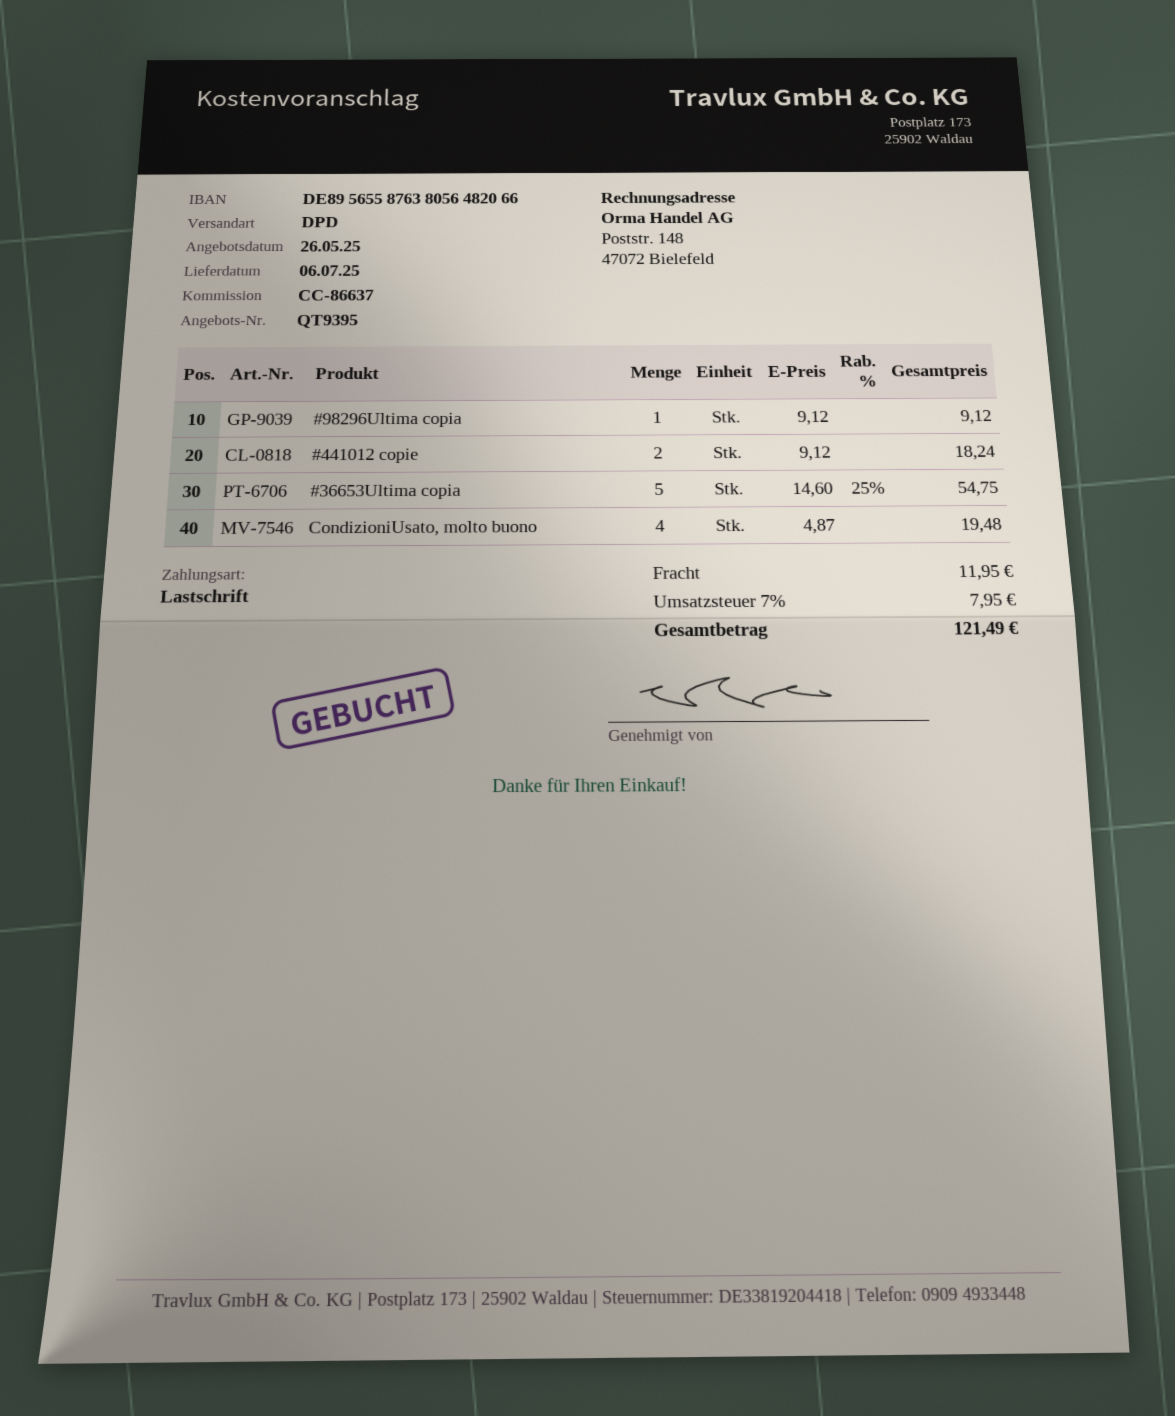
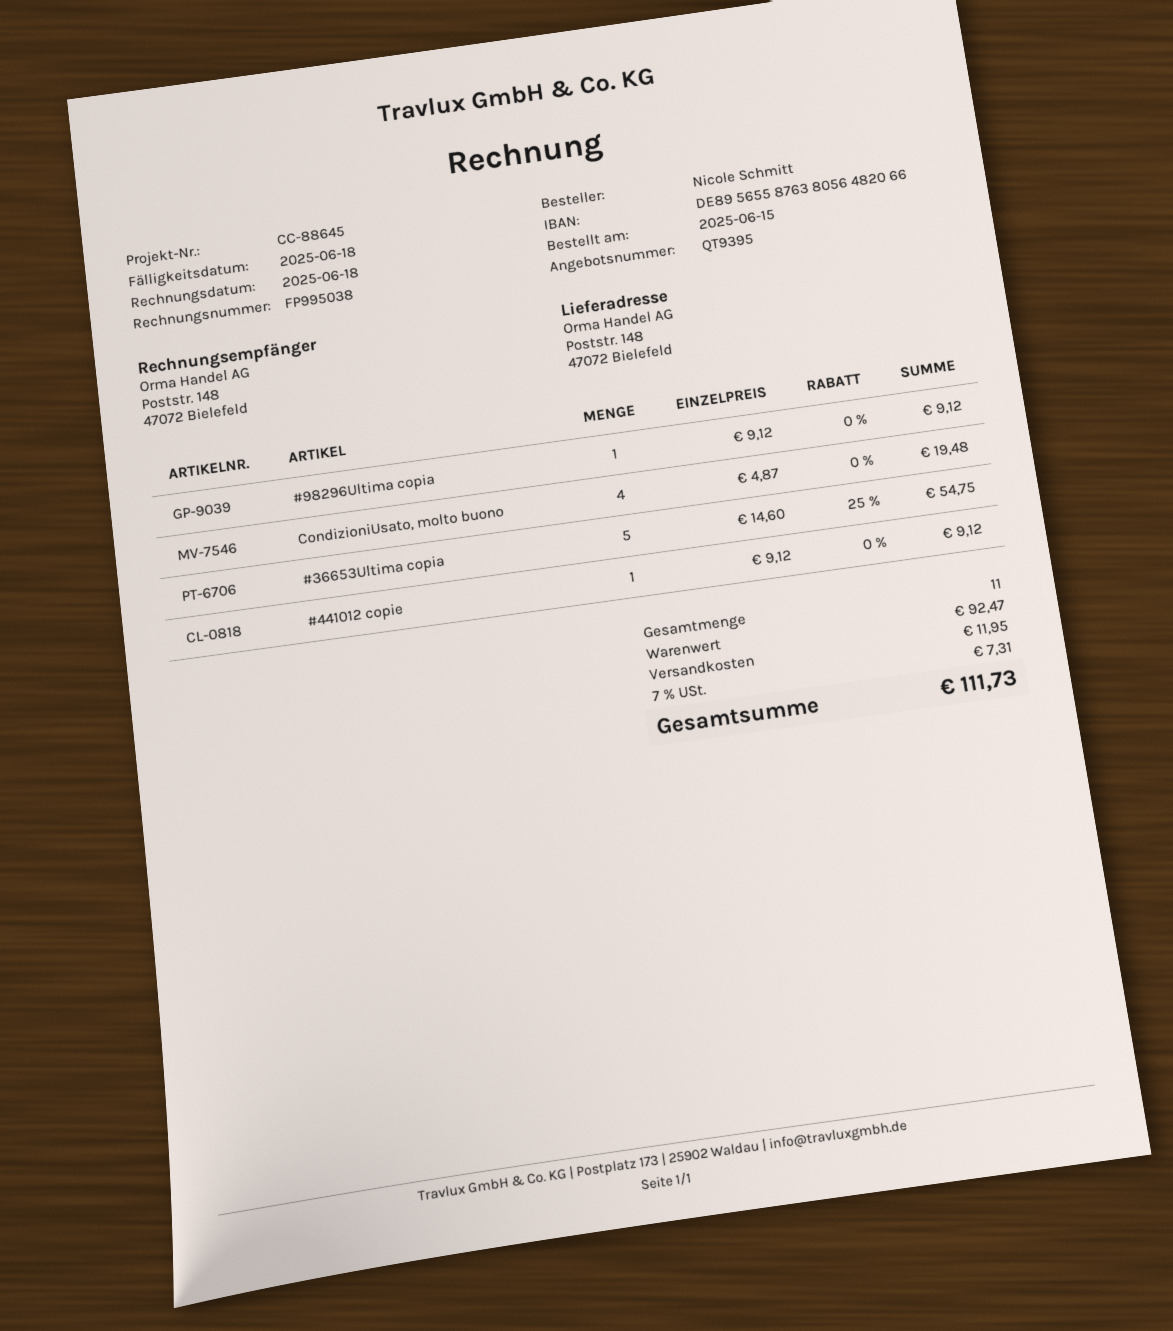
reference: CC-86637 -> CC-88645
#441012 copie: 2 x 9.12 = 18.24 -> 1 x 9.12 = 9.12
tax: 7% = 7.95 -> 7% = 7.31
total: 121.49 -> 111.73

